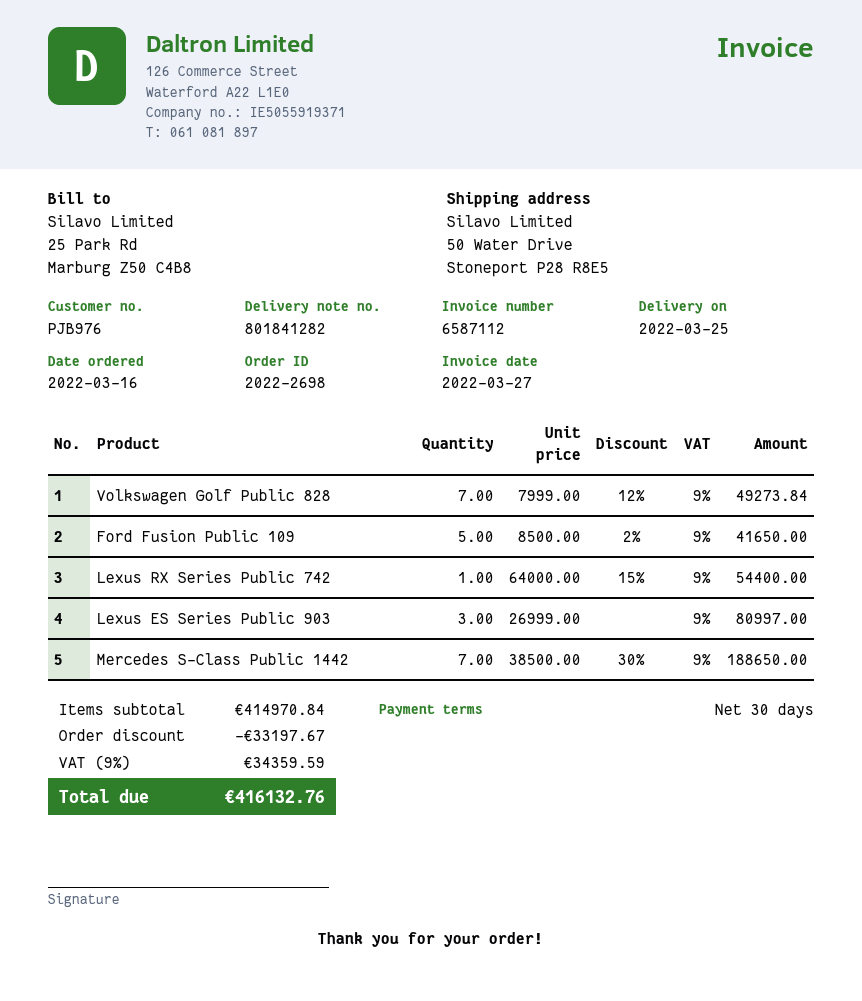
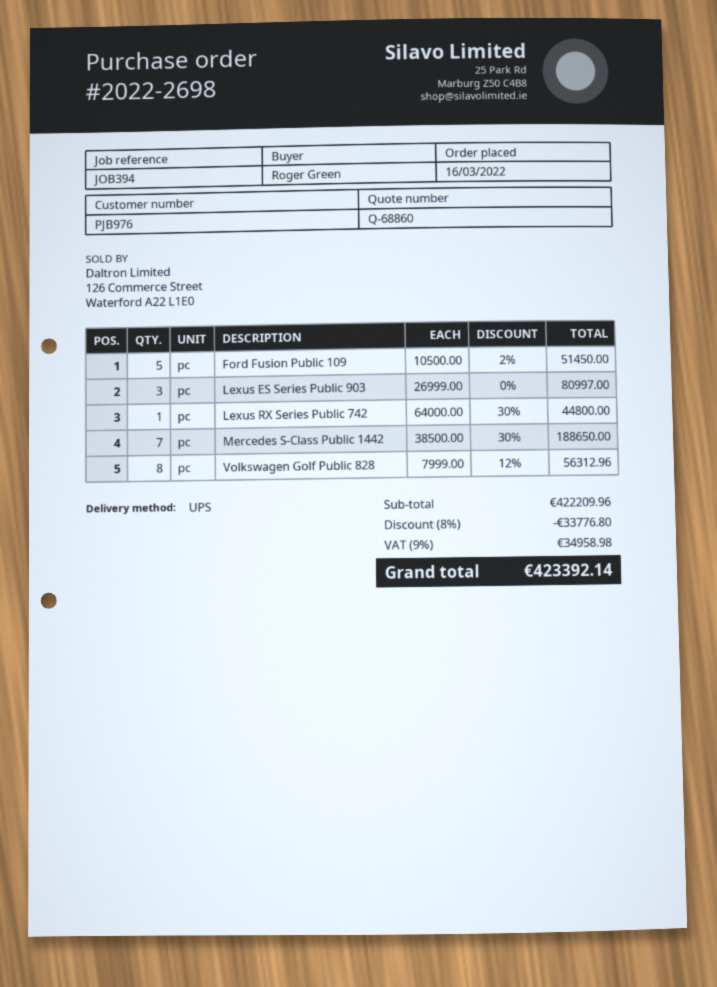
Volkswagen Golf Public 828: 7 x 7999.00 - 12% = 49273.84 -> 8 x 7999.00 - 12% = 56312.96
Ford Fusion Public 109: 5 x 8500.00 - 2% = 41650.00 -> 5 x 10500.00 - 2% = 51450.00
Lexus RX Series Public 742: 1 x 64000.00 - 15% = 54400.00 -> 1 x 64000.00 - 30% = 44800.00
subtotal: 414970.84 -> 422209.96
discount: 33197.67 -> 33776.80
tax: 9% = 34359.59 -> 9% = 34958.98
total: 416132.76 -> 423392.14

